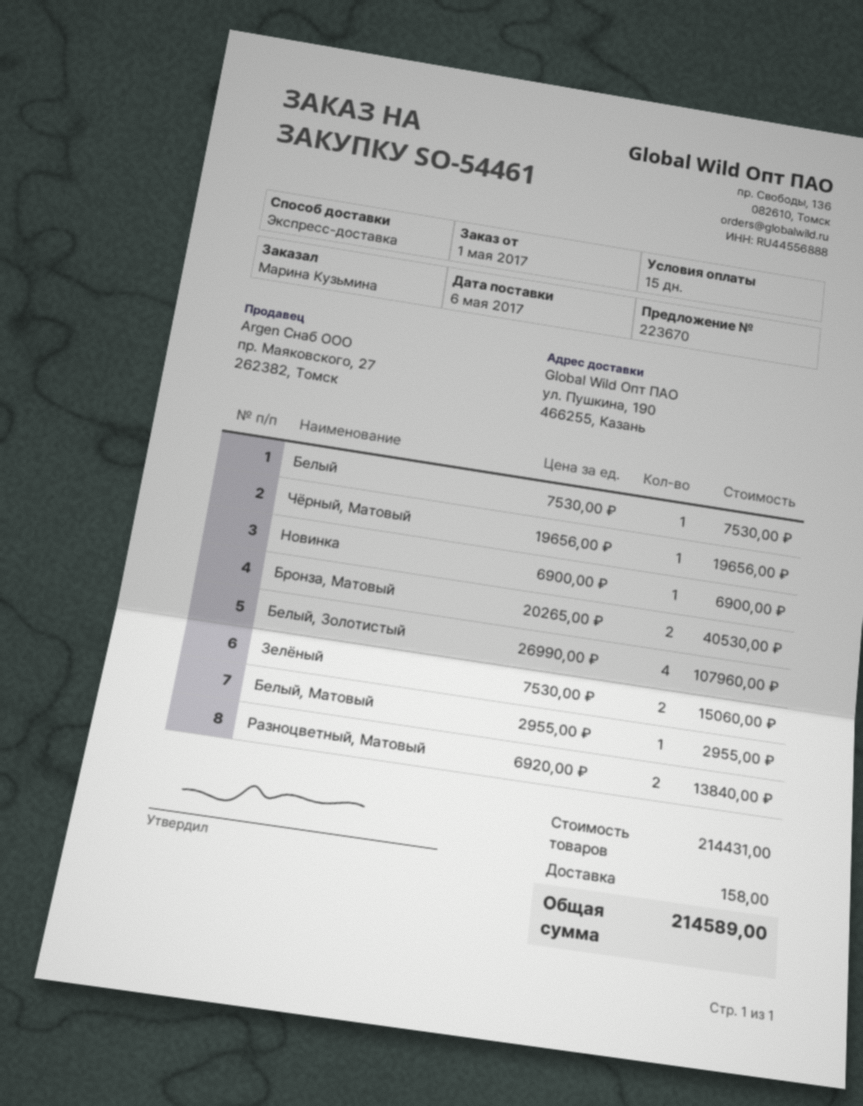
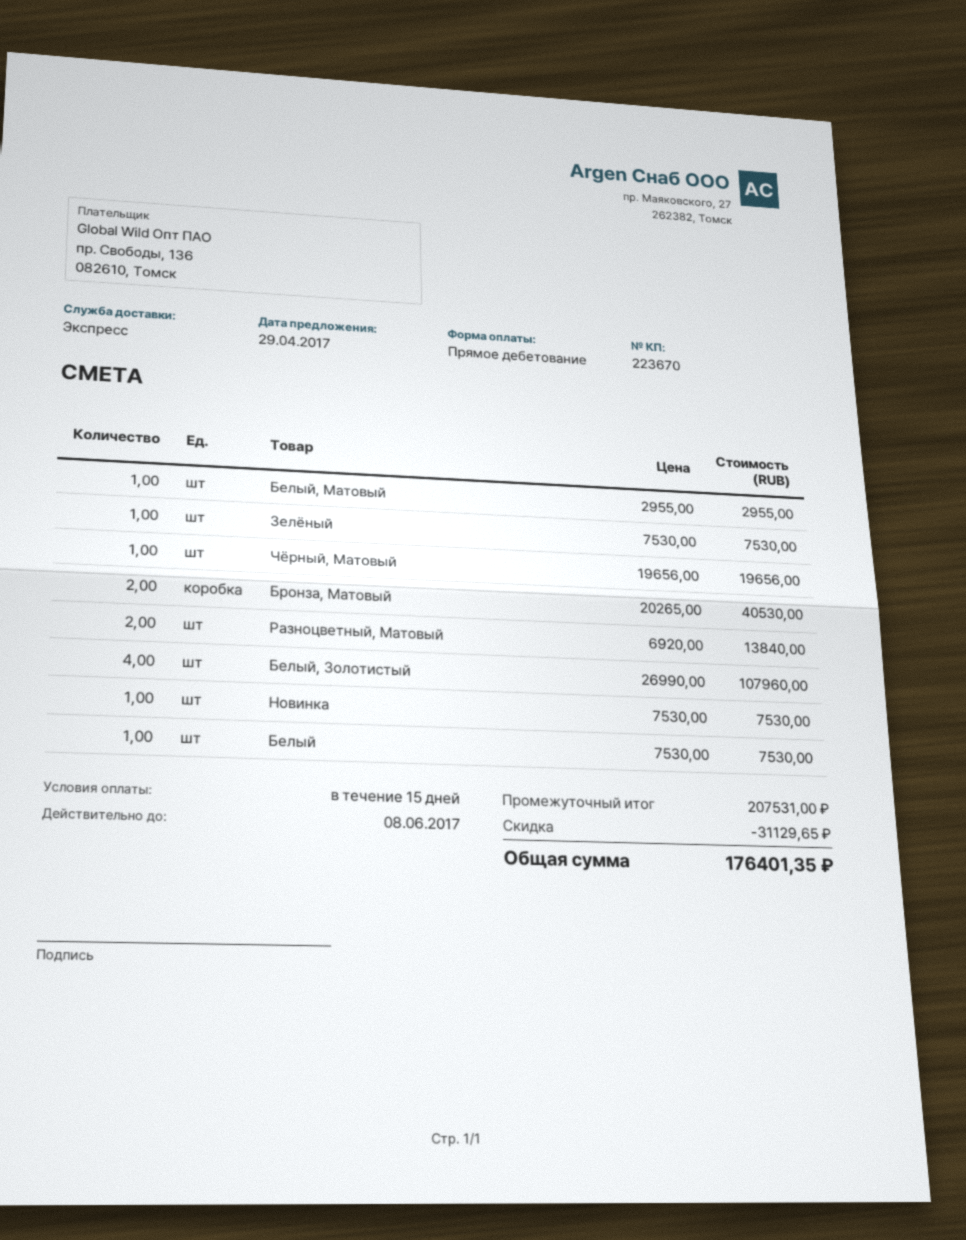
Новинка: 1 x 6900.00 = 6900.00 -> 1 x 7530.00 = 7530.00
Зелёный: 2 x 7530.00 = 15060.00 -> 1 x 7530.00 = 7530.00
subtotal: 214431.00 -> 207531.00
discount: none -> 31129.65
shipping: 158.00 -> none
total: 214589.00 -> 176401.35

